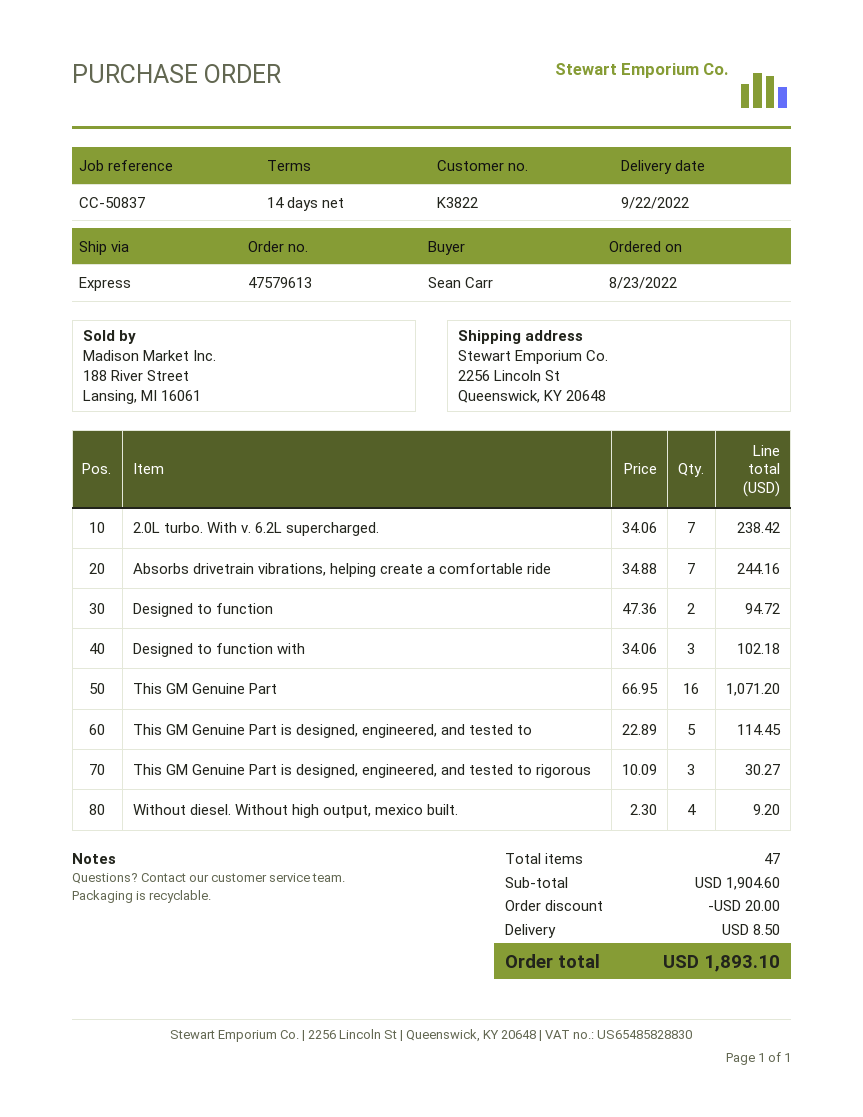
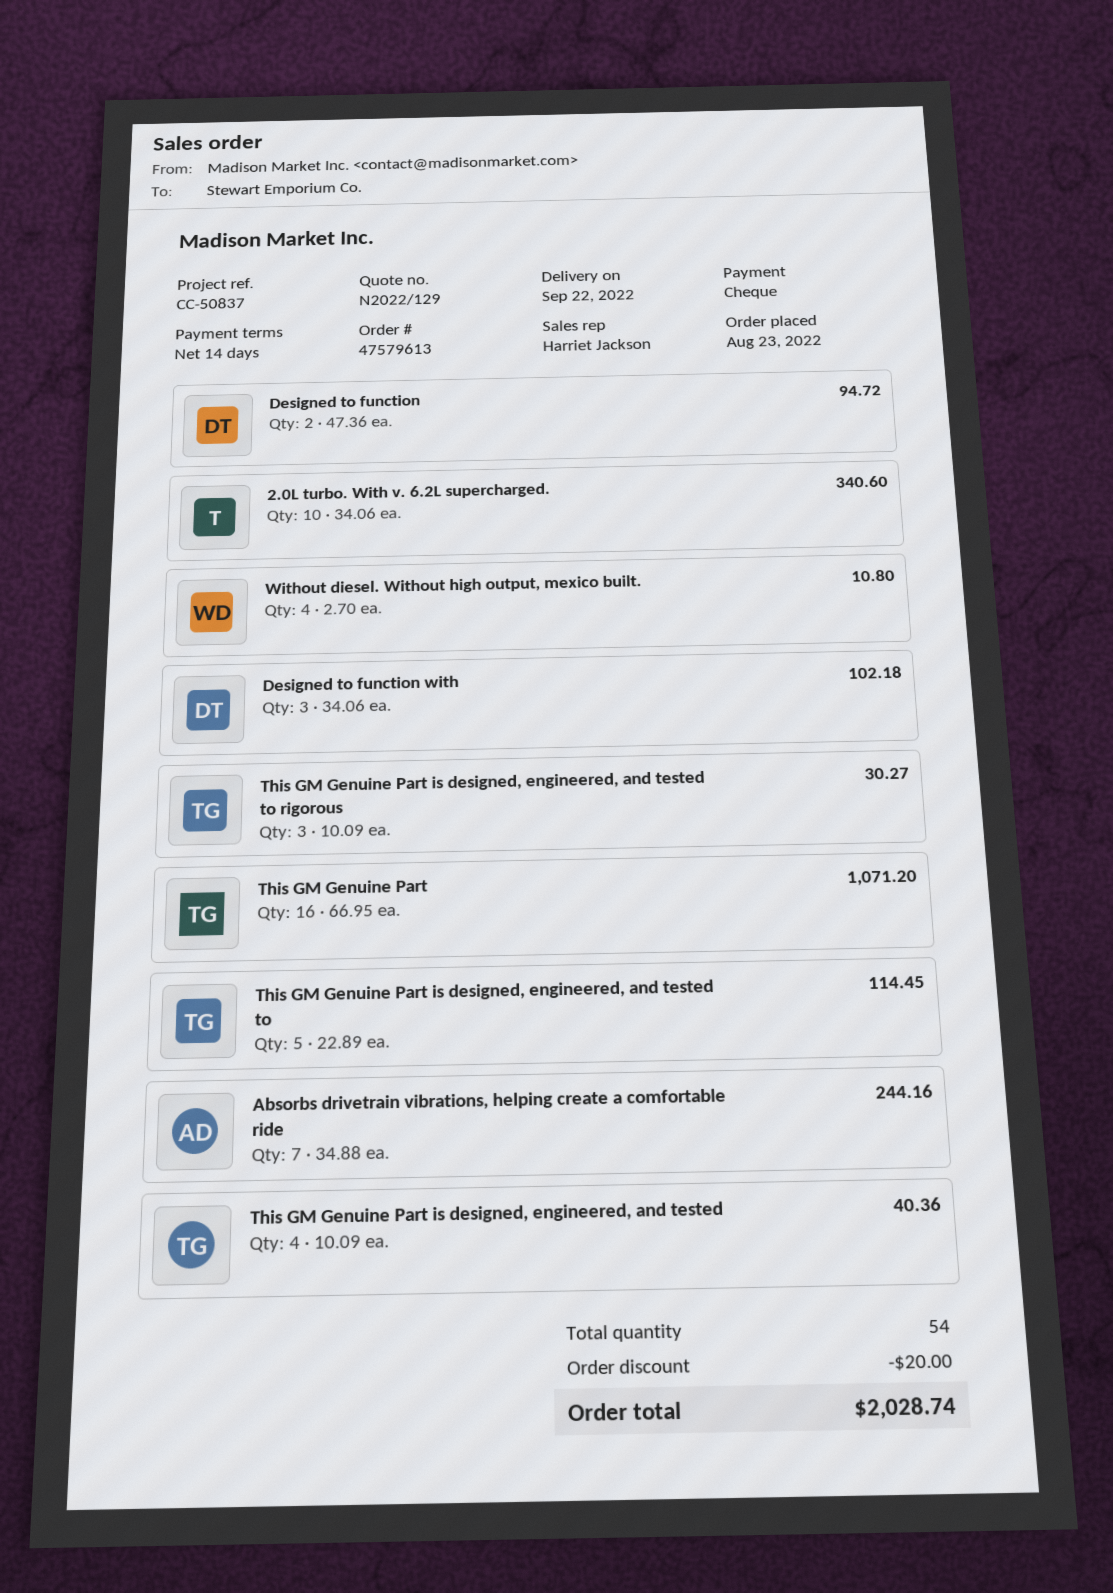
2.0L turbo. With v. 6.2L supercharged.: 7 x 34.06 = 238.42 -> 10 x 34.06 = 340.60
Without diesel. Without high output, mexico built.: 4 x 2.30 = 9.20 -> 4 x 2.70 = 10.80
This GM Genuine Part is designed, engineered, and tested: none -> 4 x 10.09 = 40.36
total quantity: 47 -> 54
shipping: 8.50 -> none
total: 1893.10 -> 2028.74

